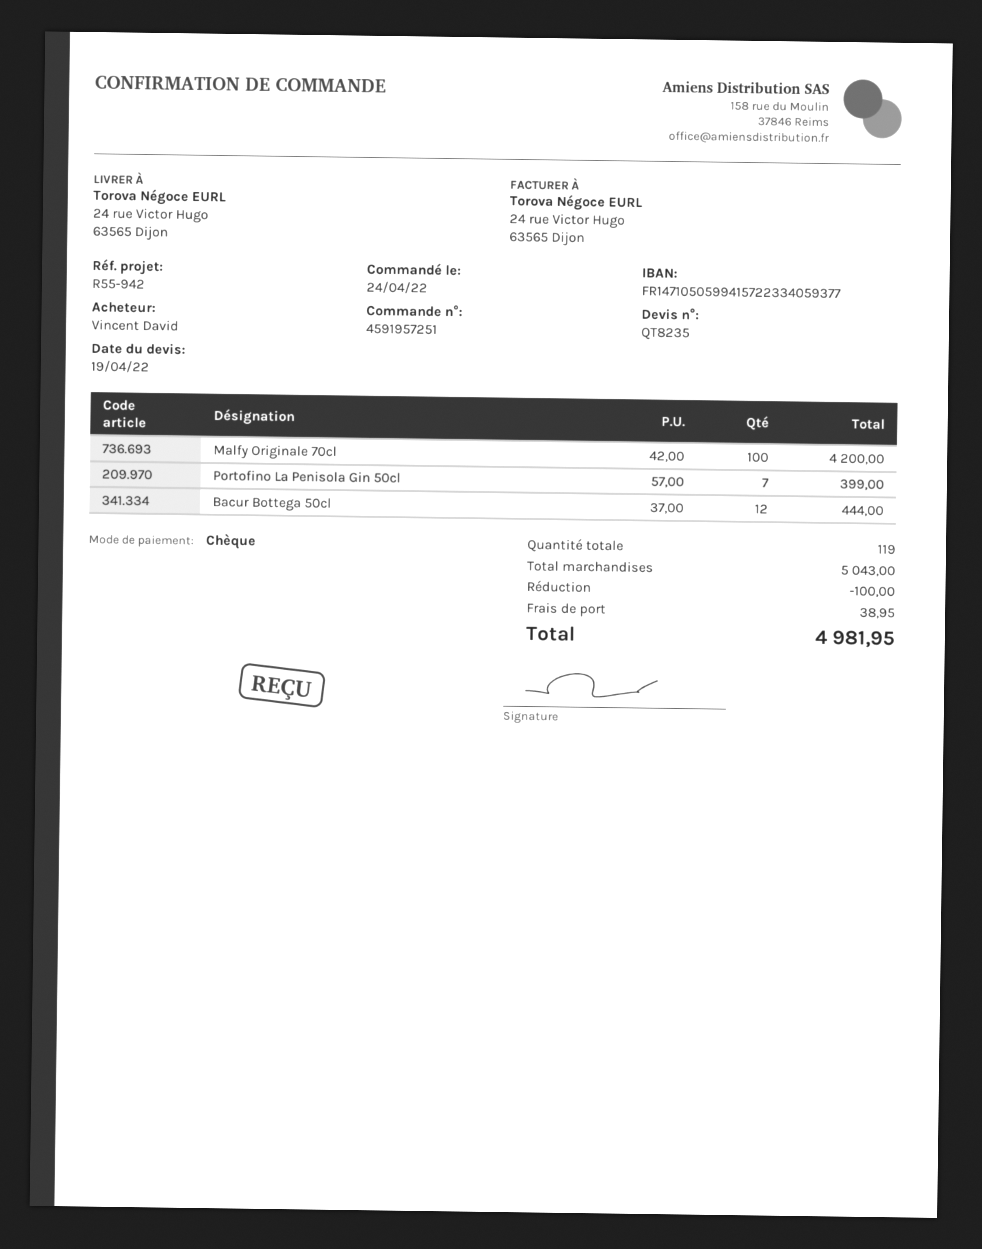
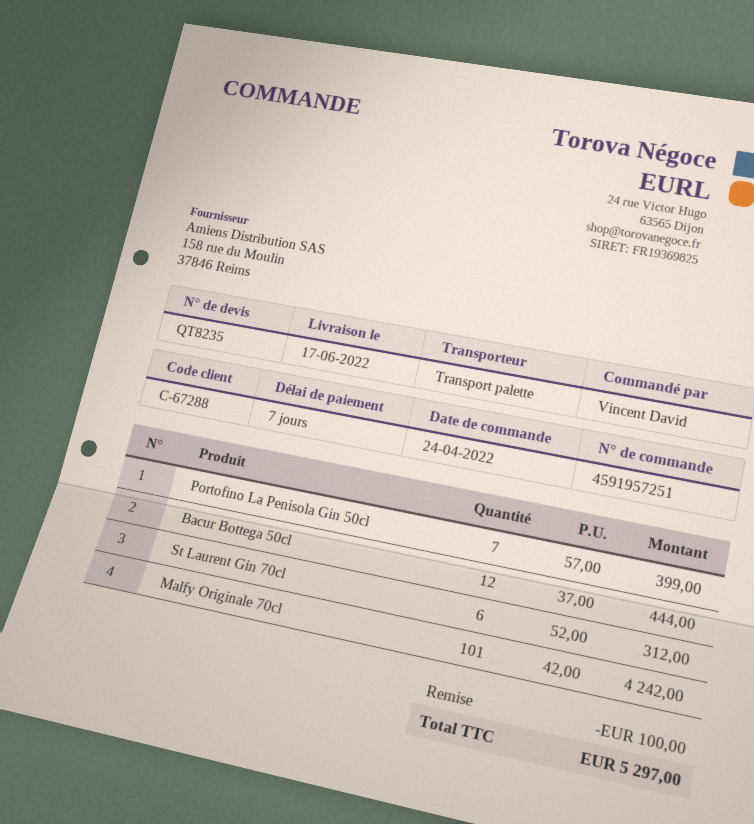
Malfy Originale 70cl: 100 x 42.00 = 4200.00 -> 101 x 42.00 = 4242.00
St Laurent Gin 70cl: none -> 6 x 52.00 = 312.00
shipping: 38.95 -> none
total: 4981.95 -> 5297.00

